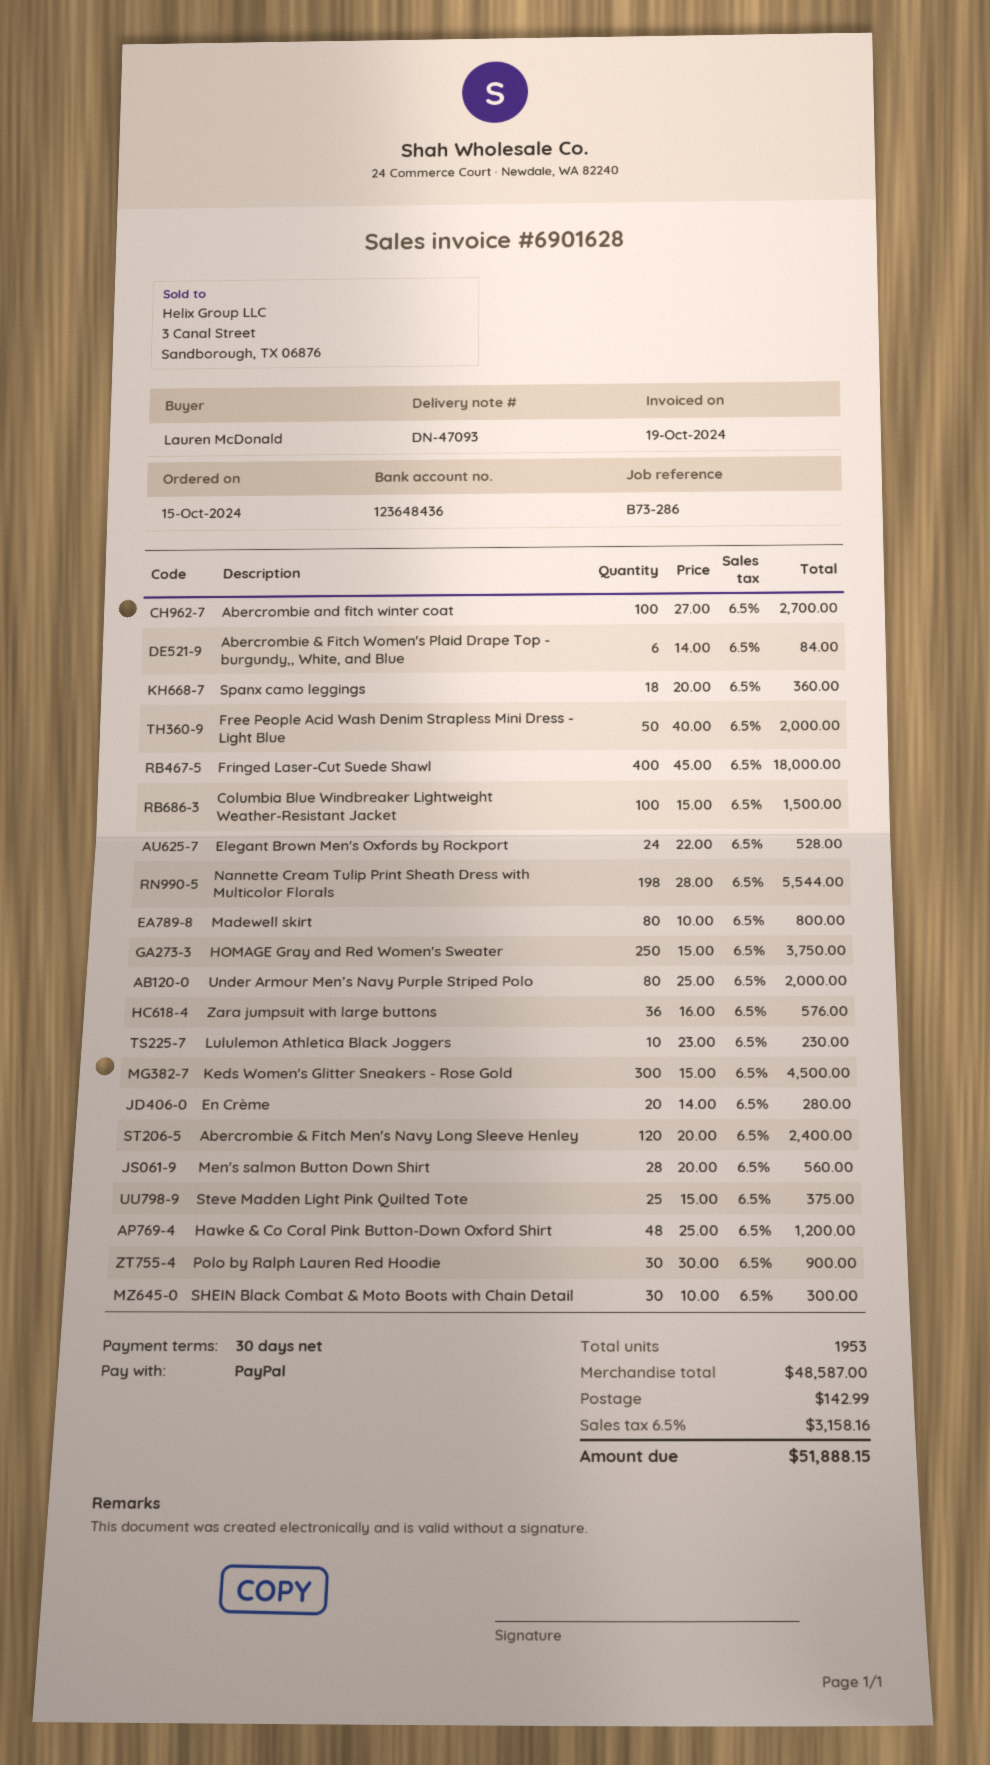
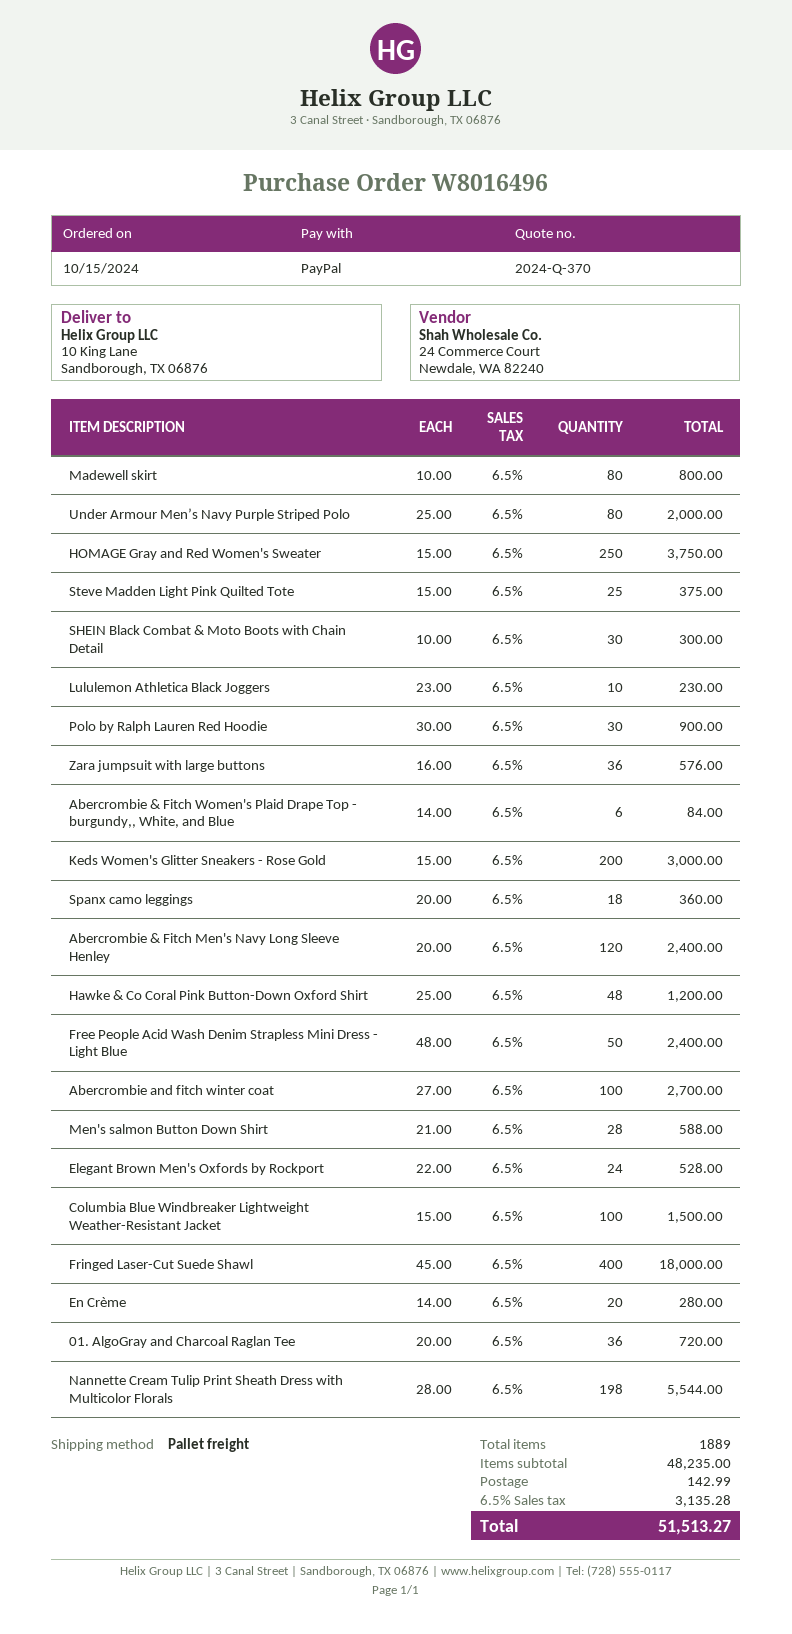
Free People Acid Wash Denim Strapless Mini Dress - Light Blue: 50 x 40.00 = 2000.00 -> 50 x 48.00 = 2400.00
Keds Women's Glitter Sneakers - Rose Gold: 300 x 15.00 = 4500.00 -> 200 x 15.00 = 3000.00
Men's salmon Button Down Shirt: 28 x 20.00 = 560.00 -> 28 x 21.00 = 588.00
01. AlgoGray and Charcoal Raglan Tee: none -> 36 x 20.00 = 720.00
total quantity: 1953 -> 1889
subtotal: 48587.00 -> 48235.00
tax: 6.5% = 3158.16 -> 6.5% = 3135.28
total: 51888.15 -> 51513.27

